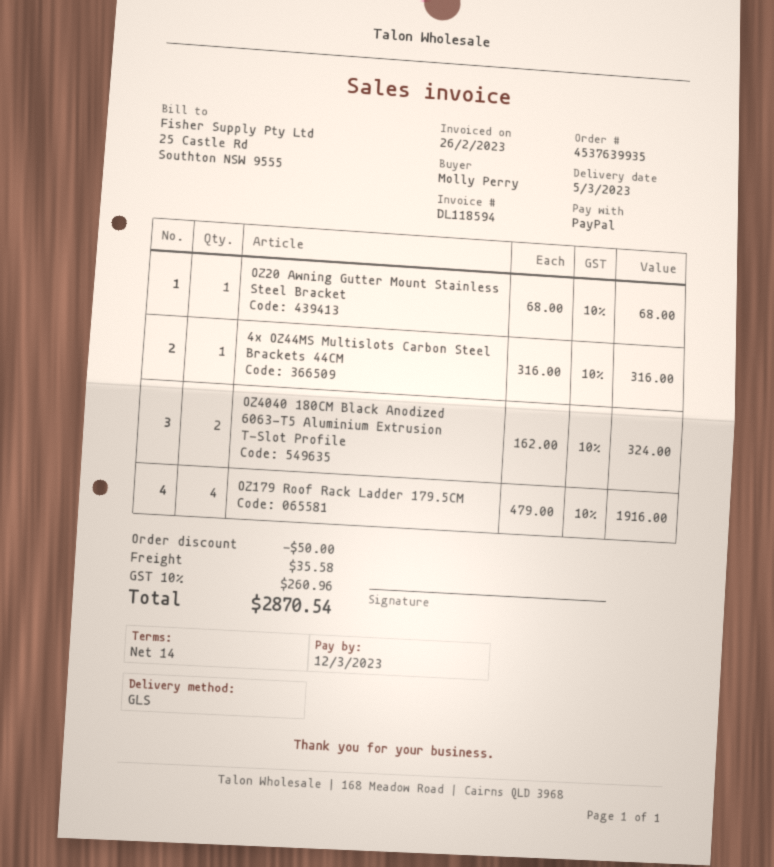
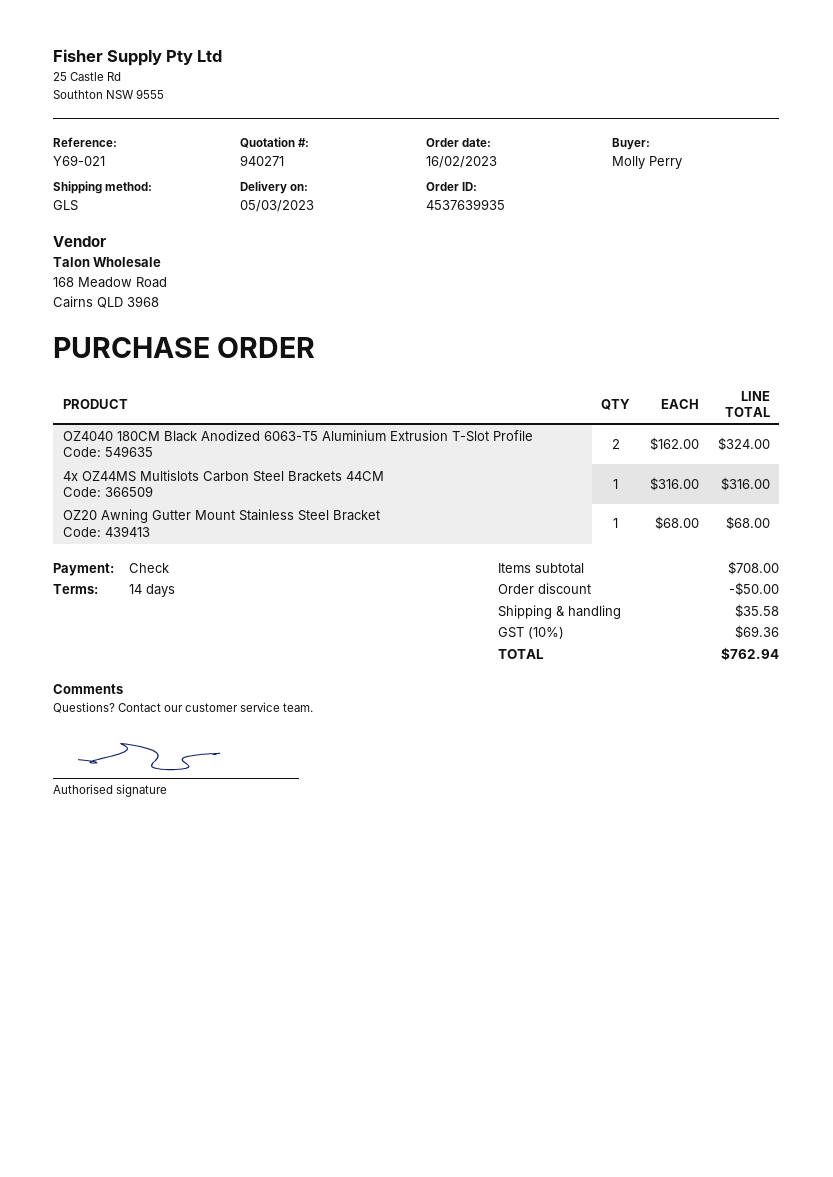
payment method: PayPal -> cheque
OZ179 Roof Rack Ladder 179.5CM: 4 x 479.00 = 1916.00 -> none
tax: 10% = 260.96 -> 10% = 69.36
total: 2870.54 -> 762.94

